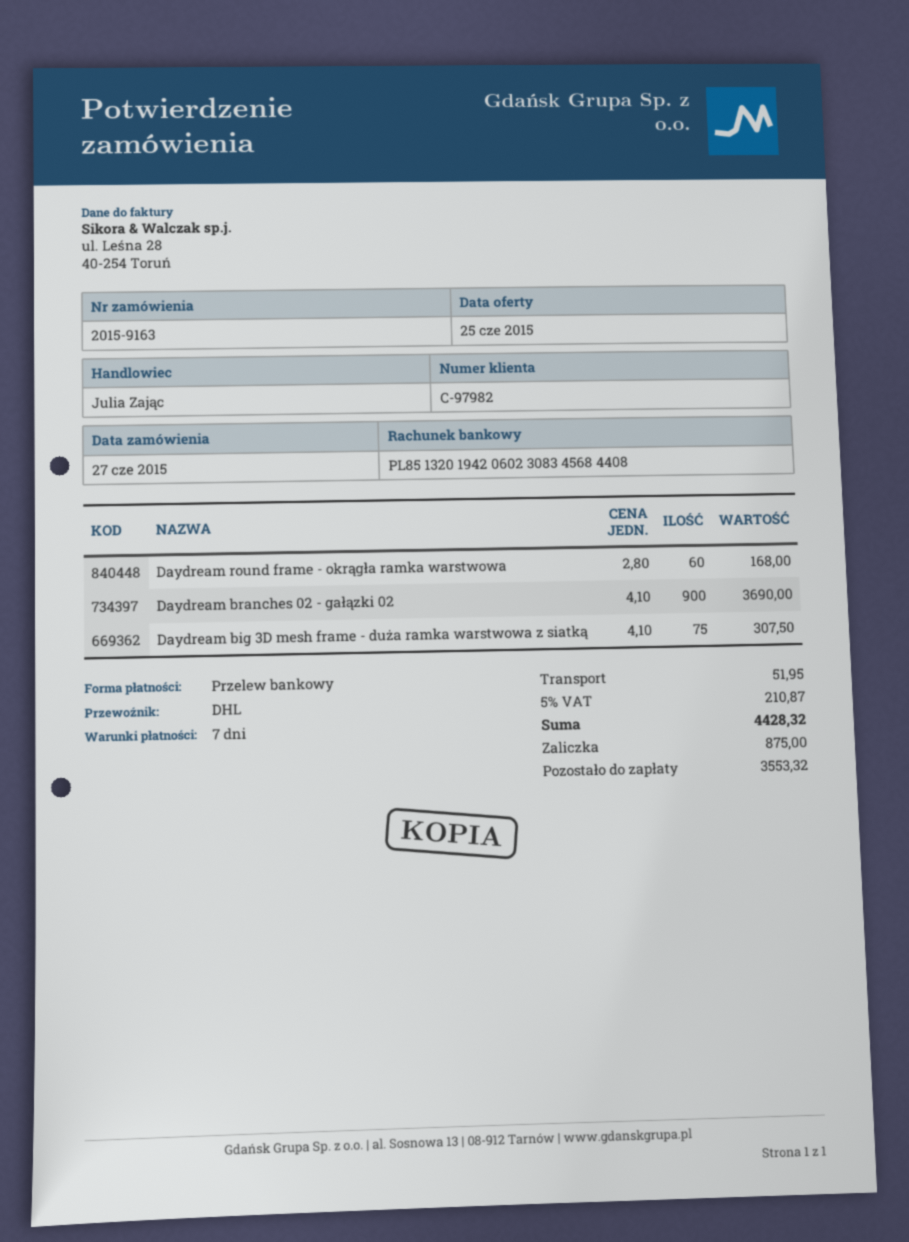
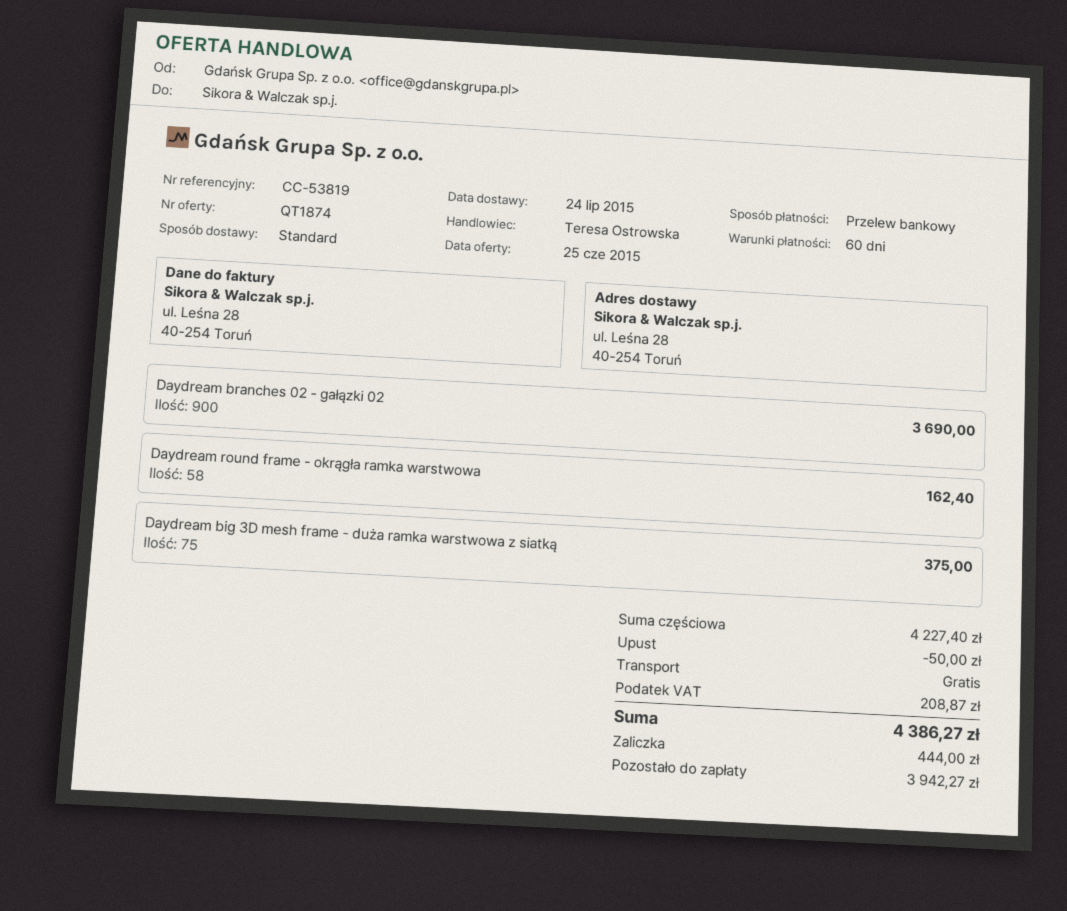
payment terms: 7 days -> 60 days
sales rep: Julia Zając -> Teresa Ostrowska
shipping method: DHL -> standard
Daydream round frame - okrągła ramka warstwowa: 60 for 168.00 -> 58 for 162.40
Daydream big 3D mesh frame - duża ramka warstwowa z siatką: 75 for 307.50 -> 75 for 375.00
discount: none -> 50.00
shipping: 51.95 -> 0.00
tax: 210.87 -> 208.87
total: 4428.32 -> 4386.27
deposit: 875.00 -> 444.00
balance: 3553.32 -> 3942.27

